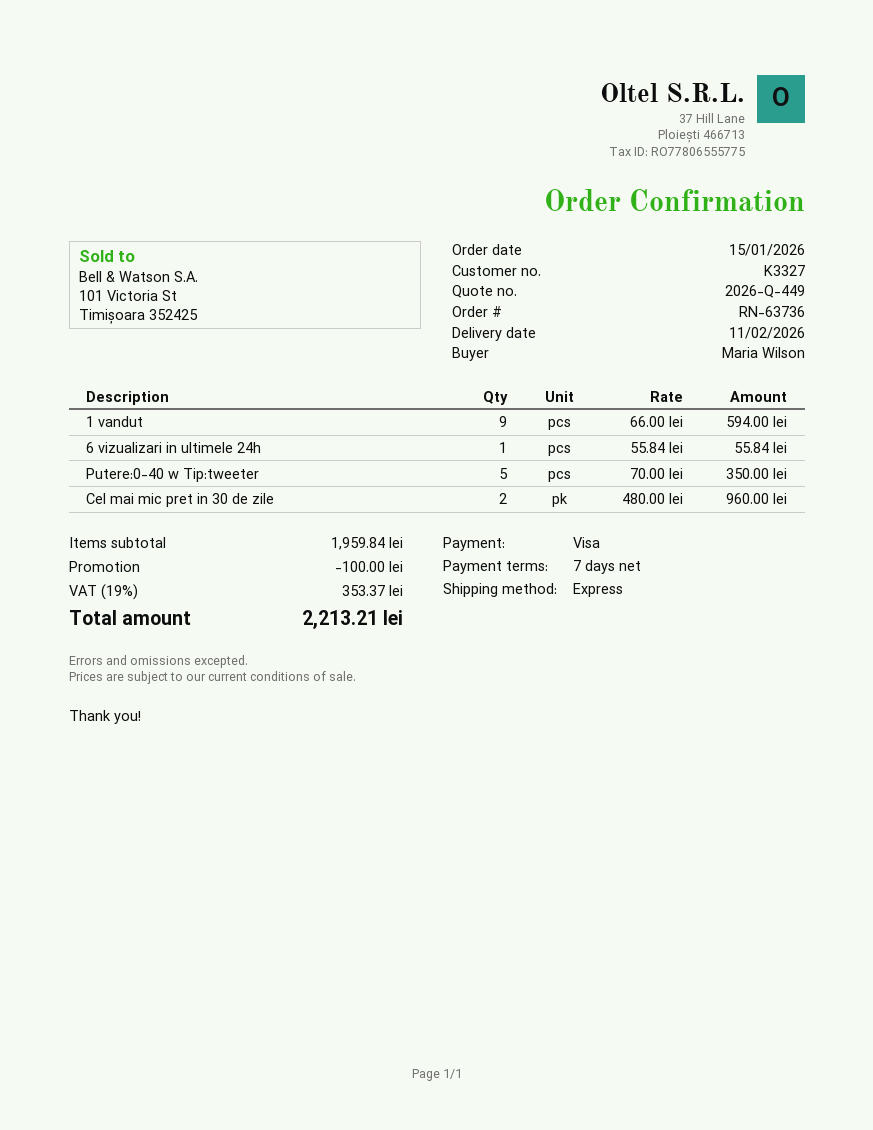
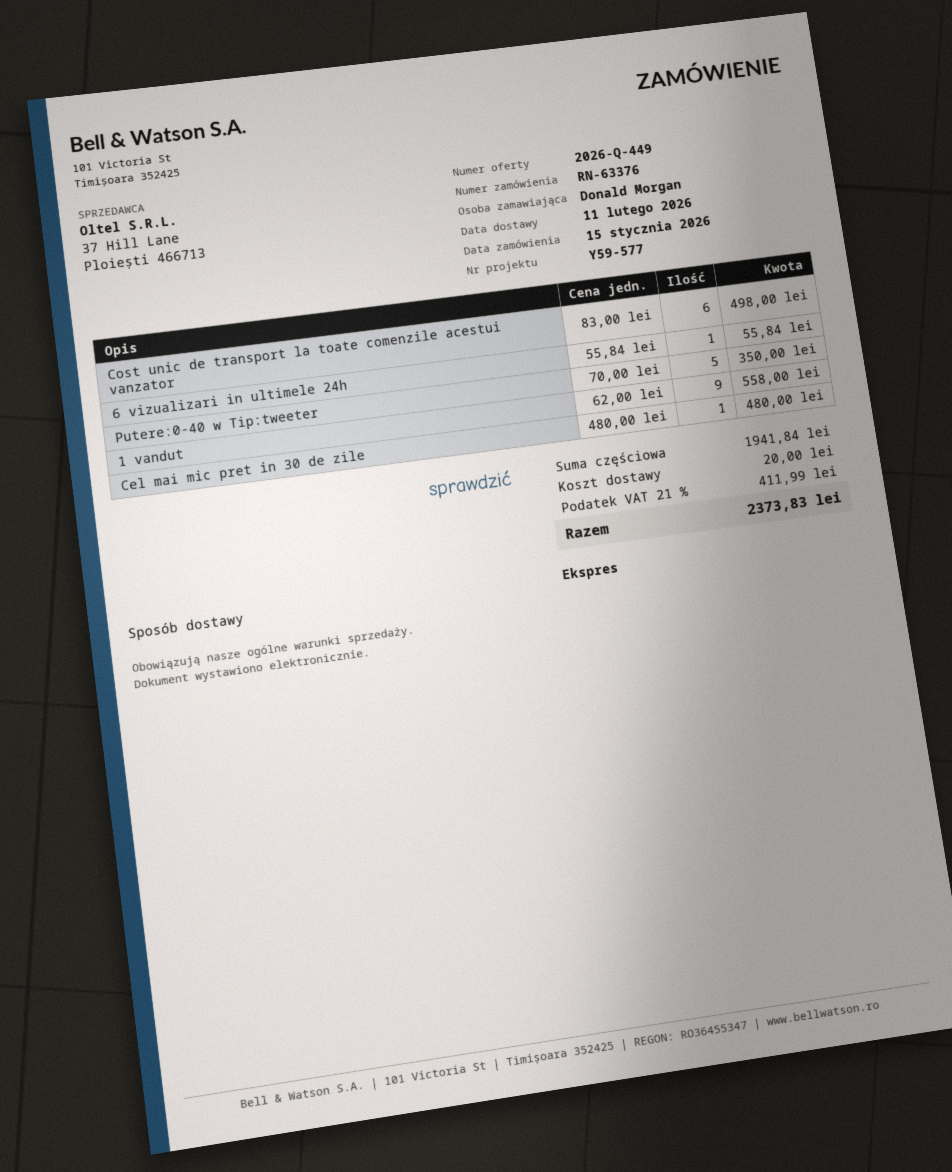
order number: RN-63736 -> RN-63376
ordered by: Maria Wilson -> Donald Morgan
1 vandut: 9 x 66.00 = 594.00 -> 9 x 62.00 = 558.00
Cel mai mic pret in 30 de zile: 2 x 480.00 = 960.00 -> 1 x 480.00 = 480.00
Cost unic de transport la toate comenzile acestui vanzator: none -> 6 x 83.00 = 498.00
subtotal: 1959.84 -> 1941.84
discount: 100.00 -> none
shipping: none -> 20.00
tax: 19% = 353.37 -> 21% = 411.99
total: 2213.21 -> 2373.83

